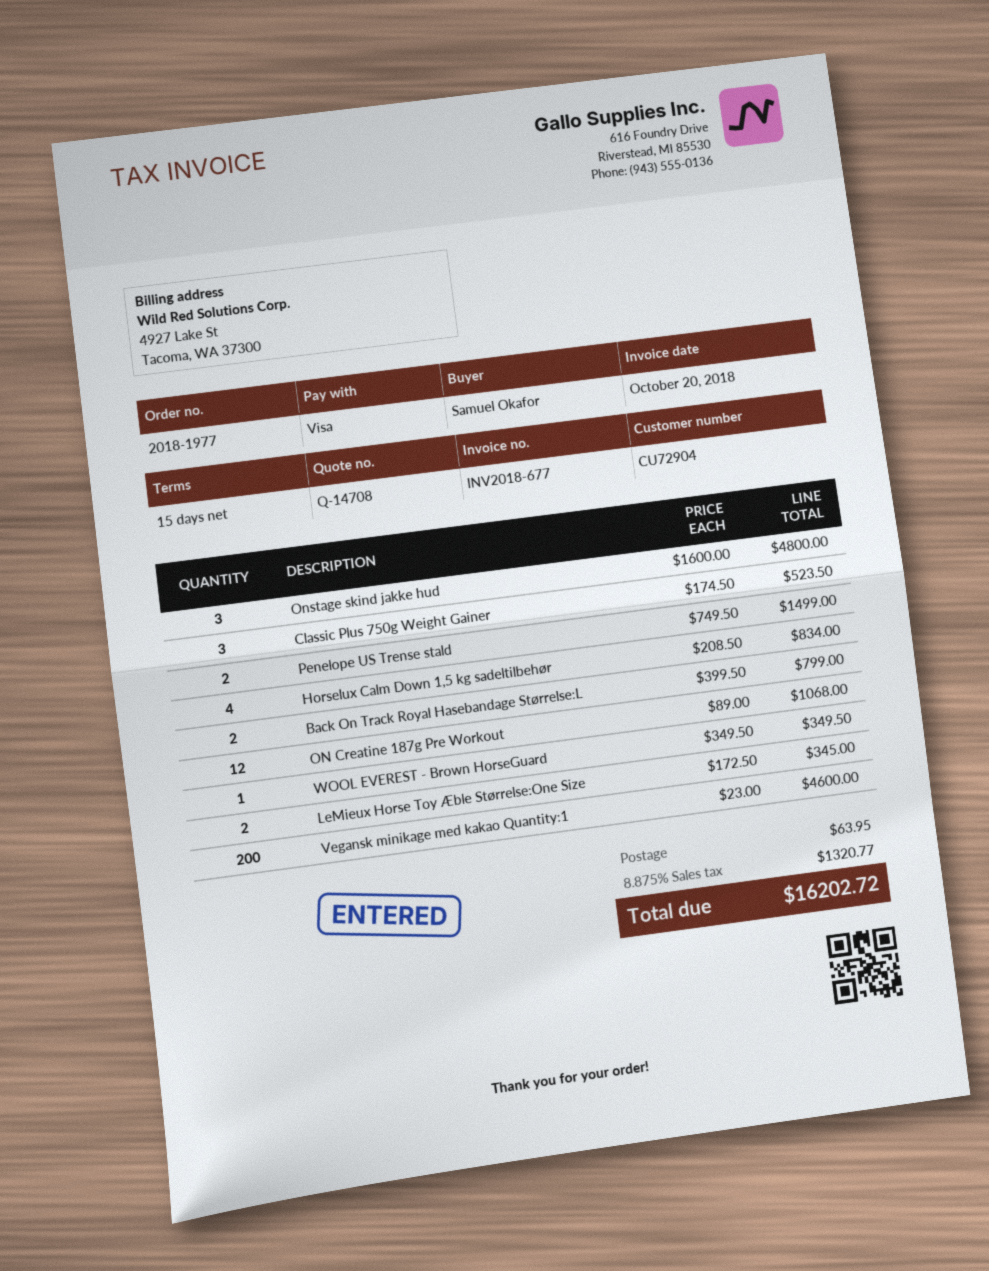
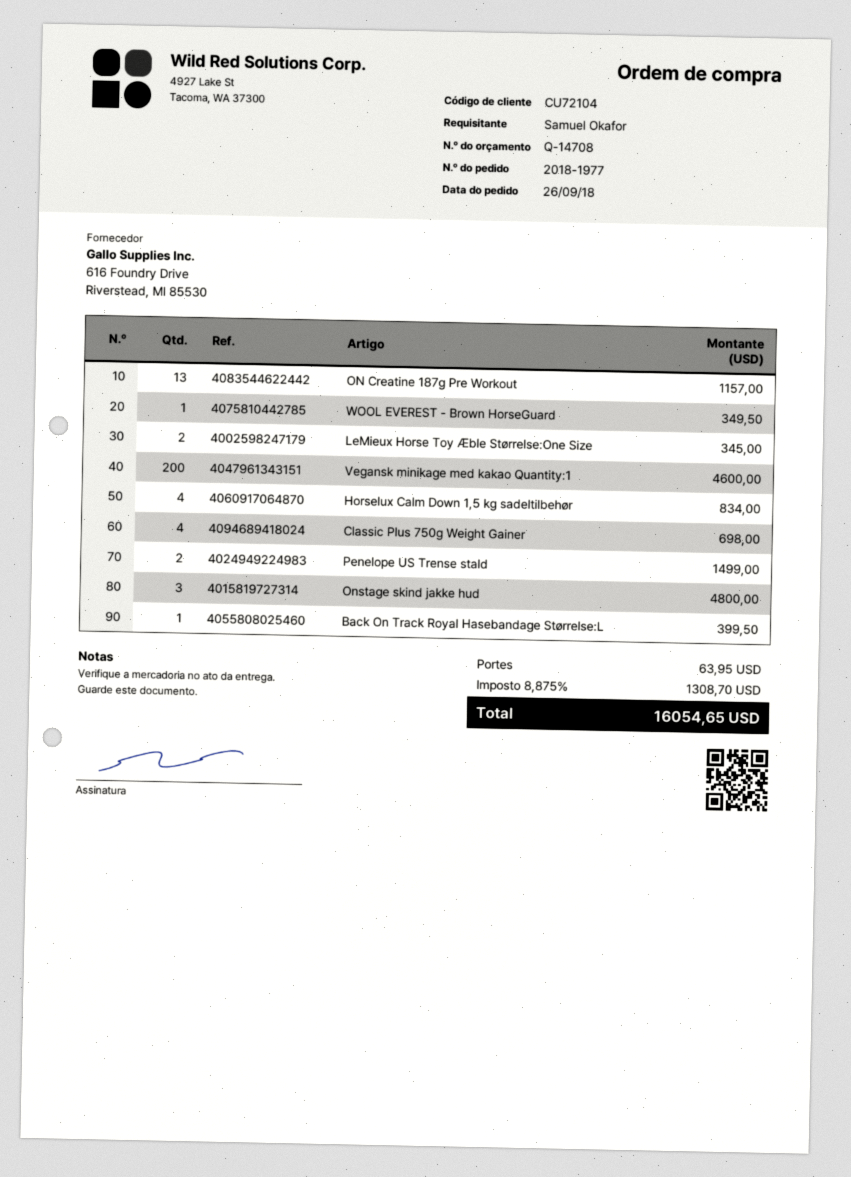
customer number: CU72904 -> CU72104
Classic Plus 750g Weight Gainer: 3 for 523.50 -> 4 for 698.00
Back On Track Royal Hasebandage Størrelse:L: 2 for 799.00 -> 1 for 399.50
ON Creatine 187g Pre Workout: 12 for 1068.00 -> 13 for 1157.00
tax: 8.875% = 1320.77 -> 8.875% = 1308.70
total: 16202.72 -> 16054.65

